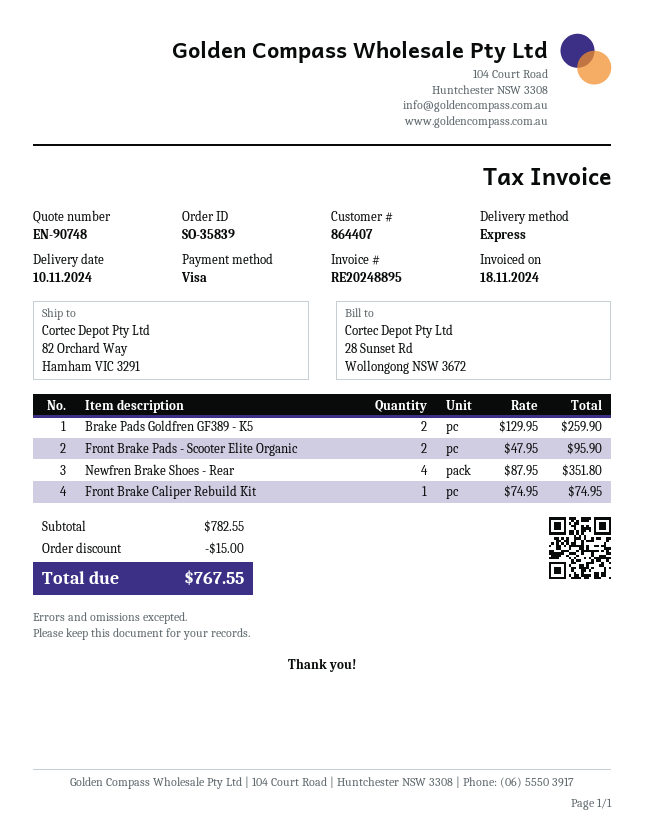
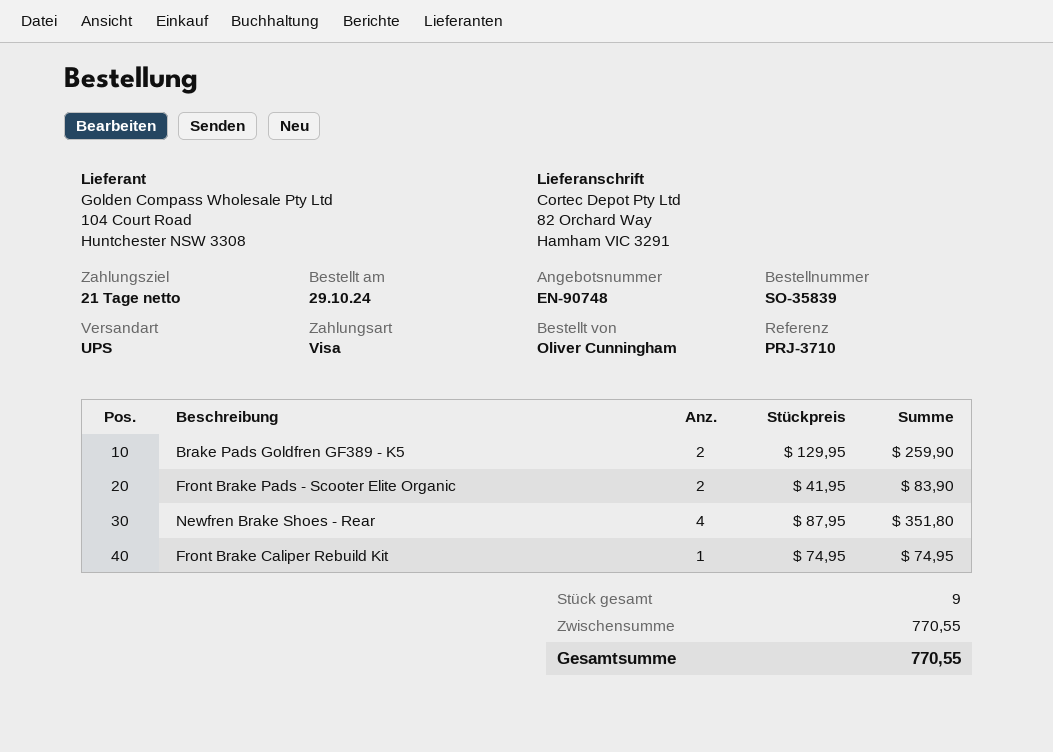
shipping method: express -> UPS
Front Brake Pads - Scooter Elite Organic: 2 x 47.95 = 95.90 -> 2 x 41.95 = 83.90
subtotal: 782.55 -> 770.55
discount: 15.00 -> none
total: 767.55 -> 770.55

